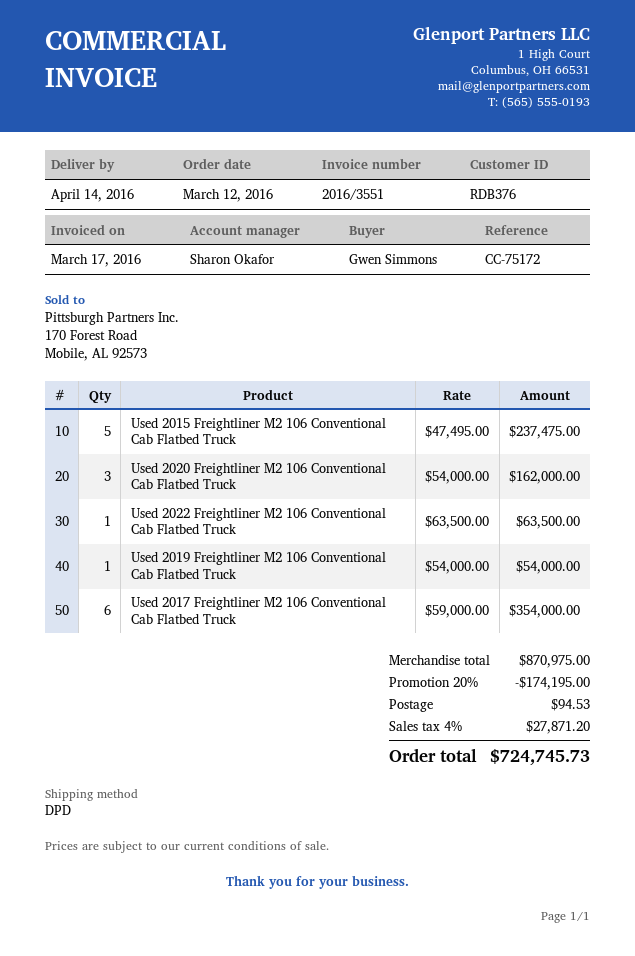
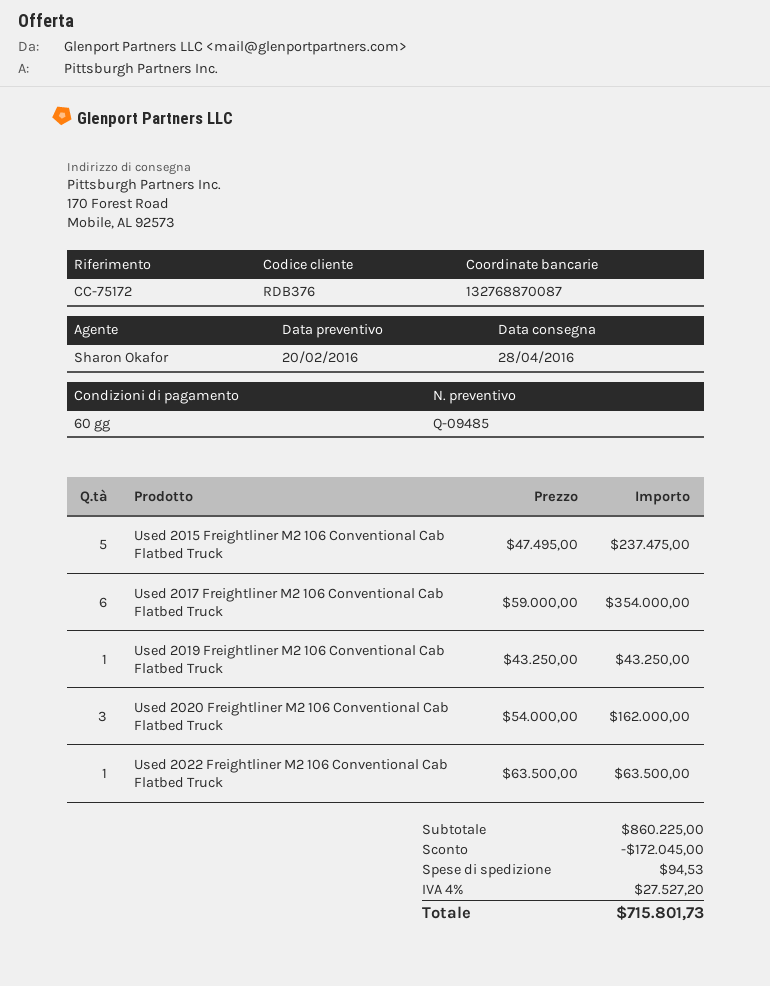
delivery date: 2016-04-14 -> 2016-04-28
Used 2019 Freightliner M2 106 Conventional Cab Flatbed Truck: 1 x 54000.00 = 54000.00 -> 1 x 43250.00 = 43250.00
subtotal: 870975.00 -> 860225.00
discount: 174195.00 -> 172045.00
tax: 4% = 27871.20 -> 4% = 27527.20
total: 724745.73 -> 715801.73

